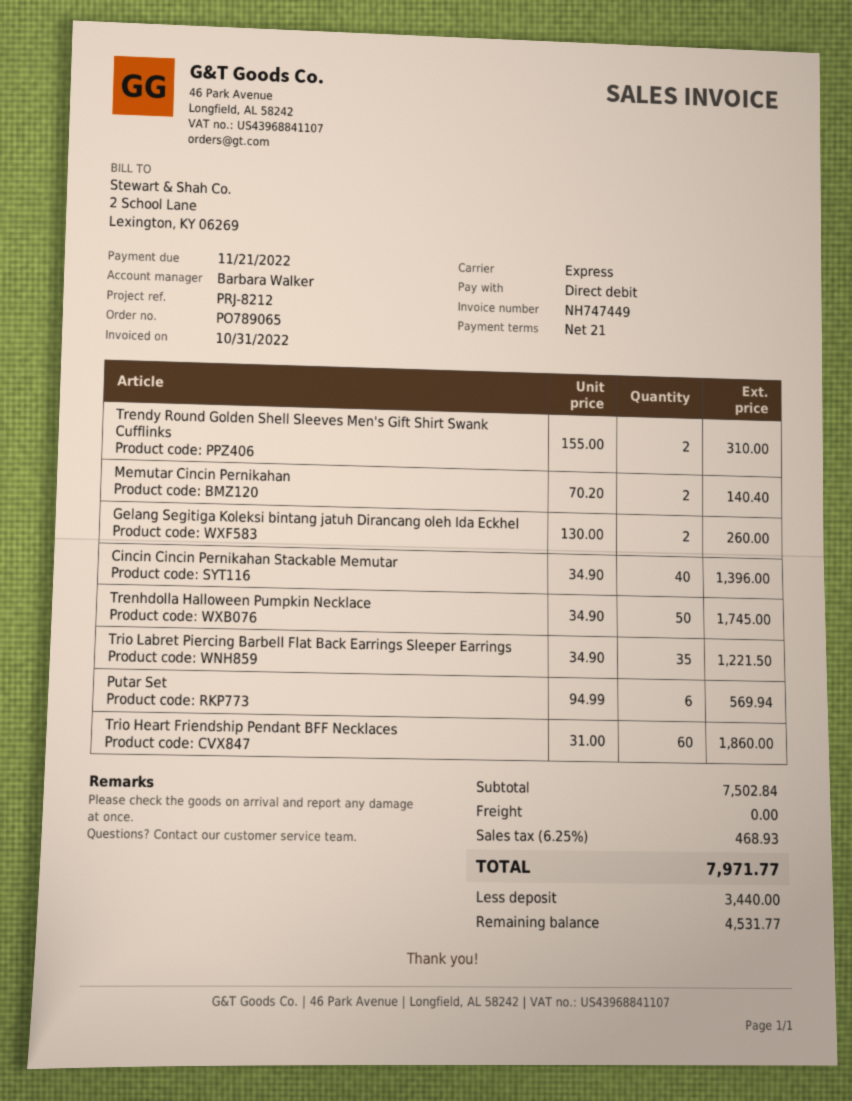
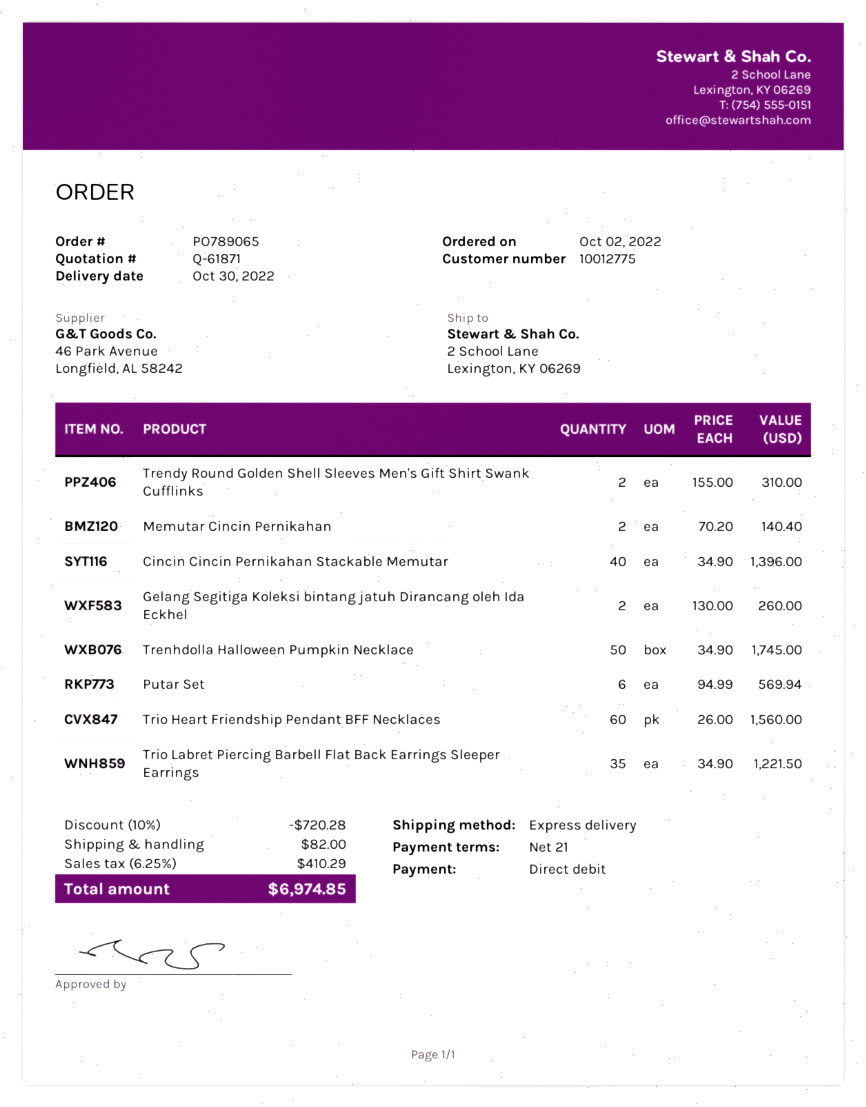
Trio Heart Friendship Pendant BFF Necklaces: 60 x 31.00 = 1860.00 -> 60 x 26.00 = 1560.00
discount: none -> 10% = 720.28
shipping: 0.00 -> 82.00
tax: 6.25% = 468.93 -> 6.25% = 410.29
total: 7971.77 -> 6974.85

